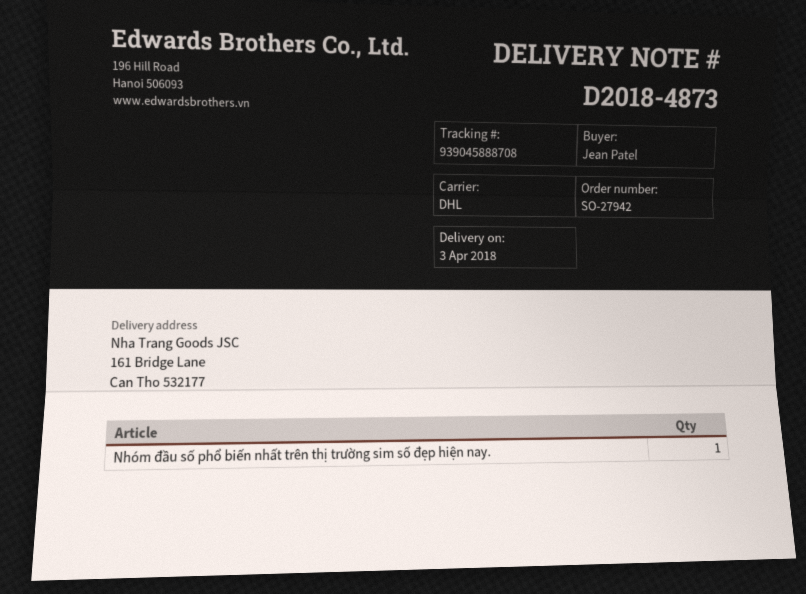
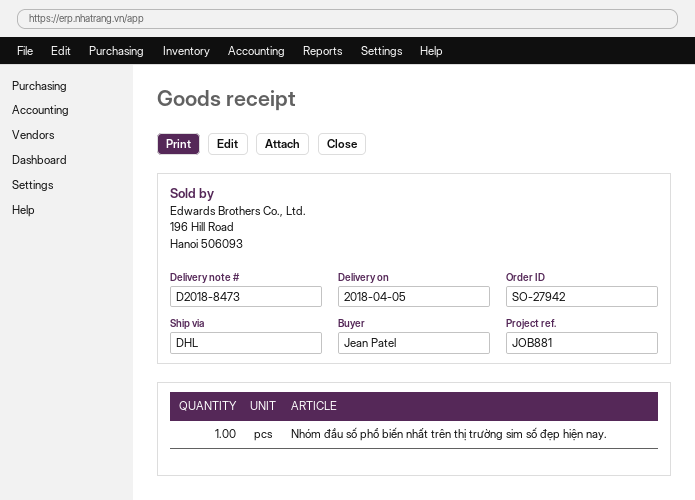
delivery note number: D2018-4873 -> D2018-8473
delivery date: 2018-04-03 -> 2018-04-05

